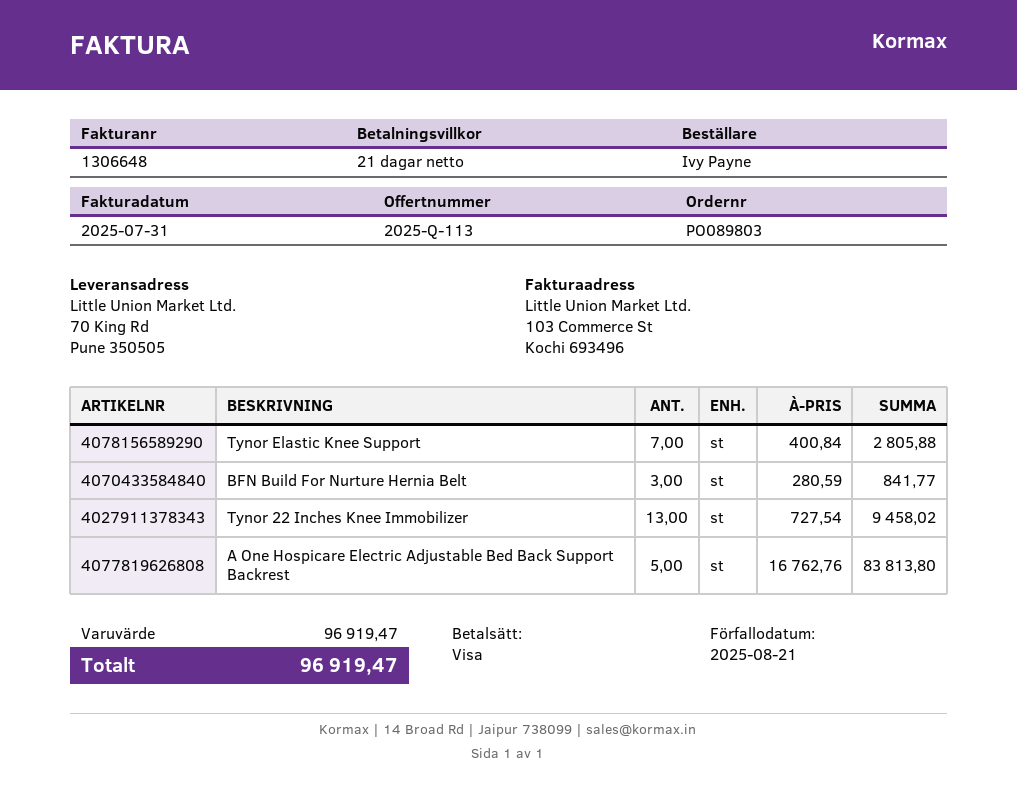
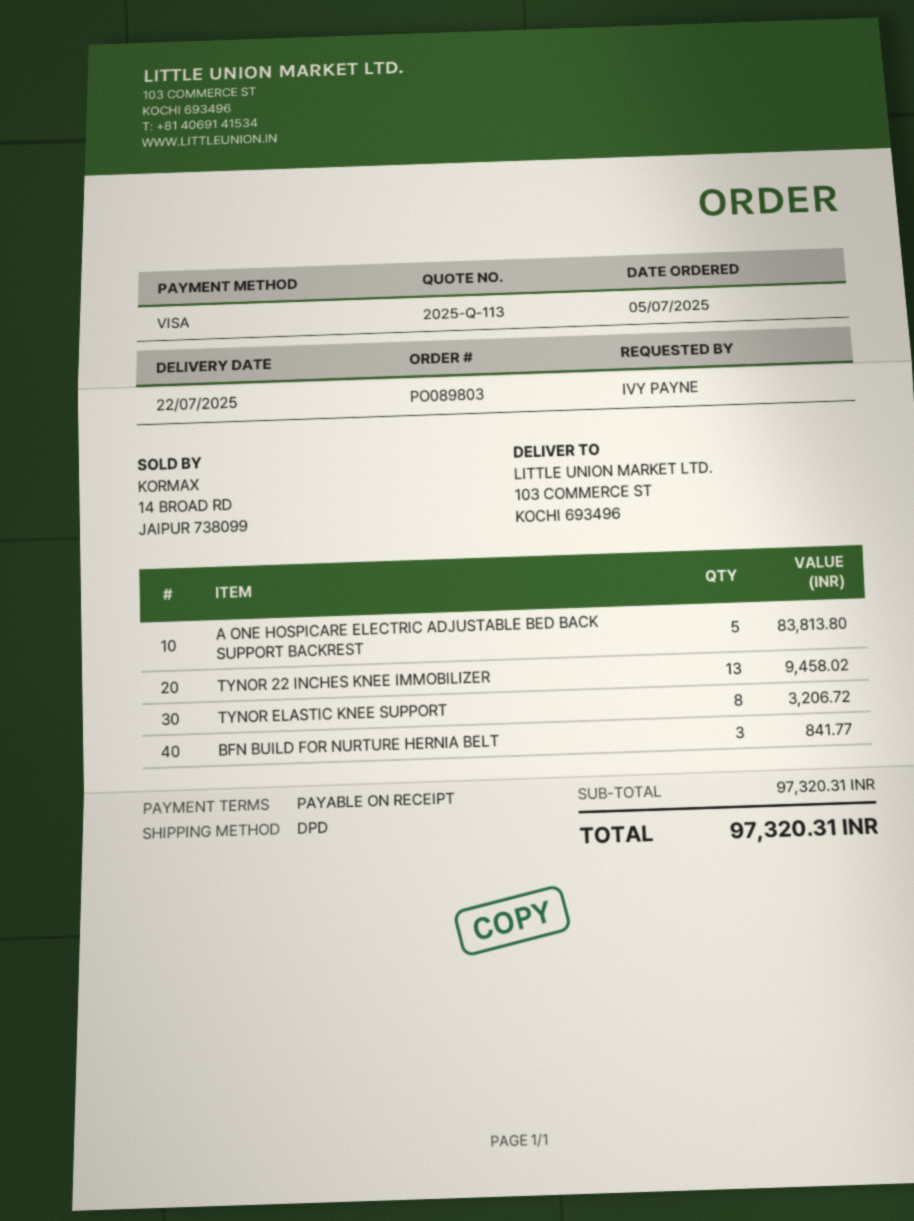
payment terms: 21 days -> on receipt
ship to: 70 King Rd, Pune 350505 -> 103 COMMERCE ST, KOCHI 693496
Tynor Elastic Knee Support: 7 for 2805.88 -> 8 for 3206.72
subtotal: 96919.47 -> 97320.31
total: 96919.47 -> 97320.31

